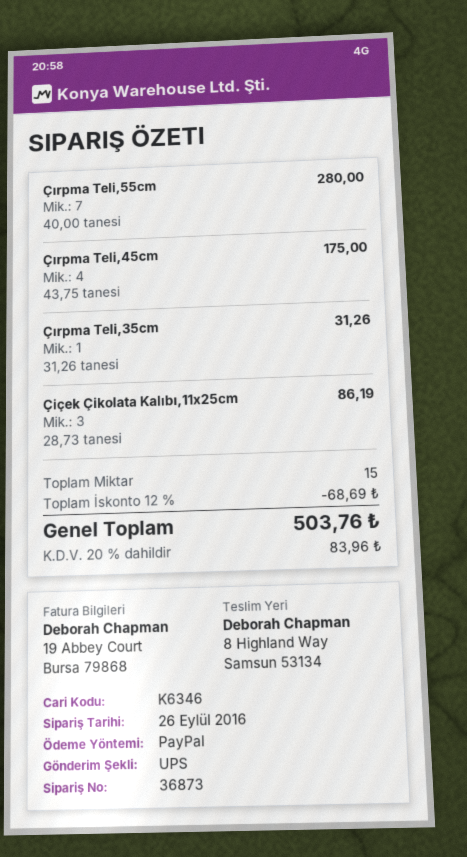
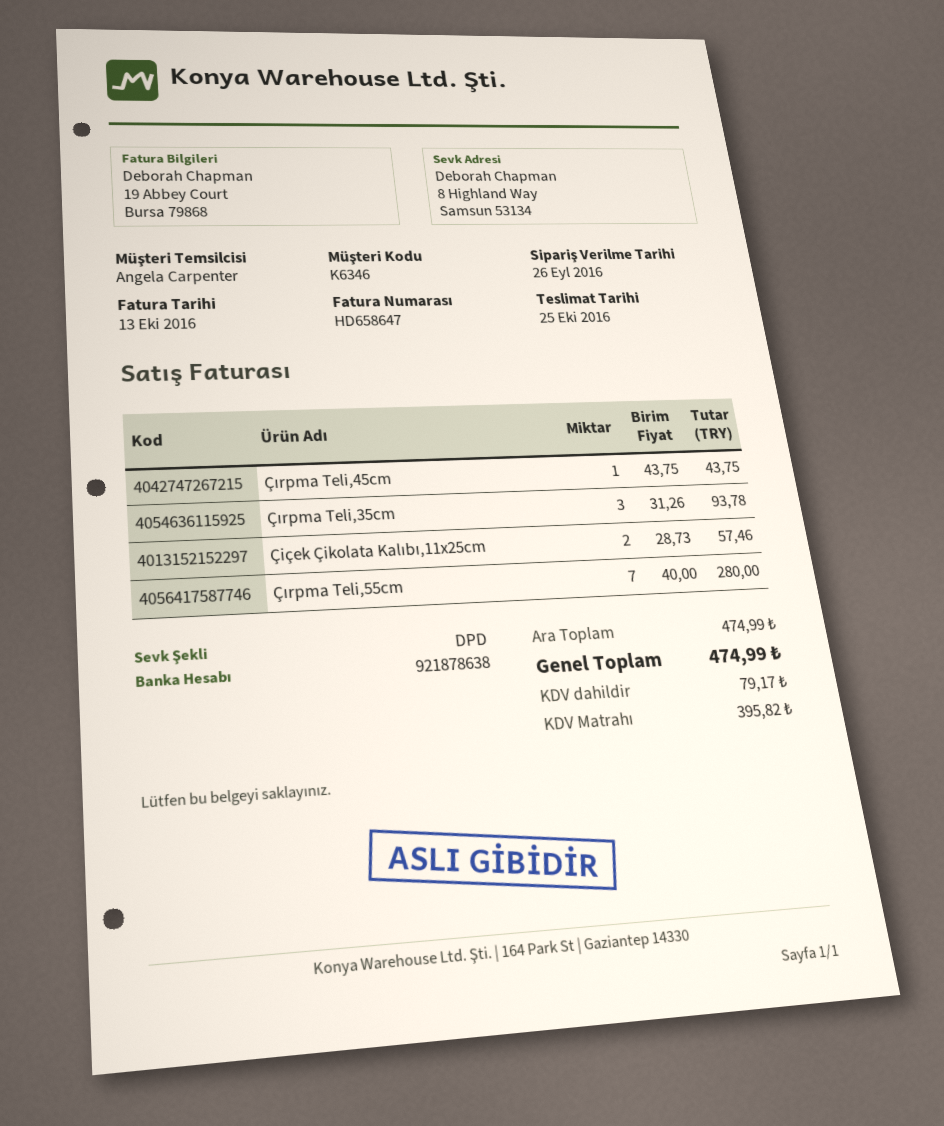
shipping method: UPS -> DPD
Çırpma Teli,45cm: 4 x 43.75 = 175.00 -> 1 x 43.75 = 43.75
Çırpma Teli,35cm: 1 x 31.26 = 31.26 -> 3 x 31.26 = 93.78
Çiçek Çikolata Kalıbı,11x25cm: 3 x 28.73 = 86.19 -> 2 x 28.73 = 57.46
discount: 12% = 68.69 -> none
tax: 83.96 -> 79.17
total: 503.76 -> 474.99

